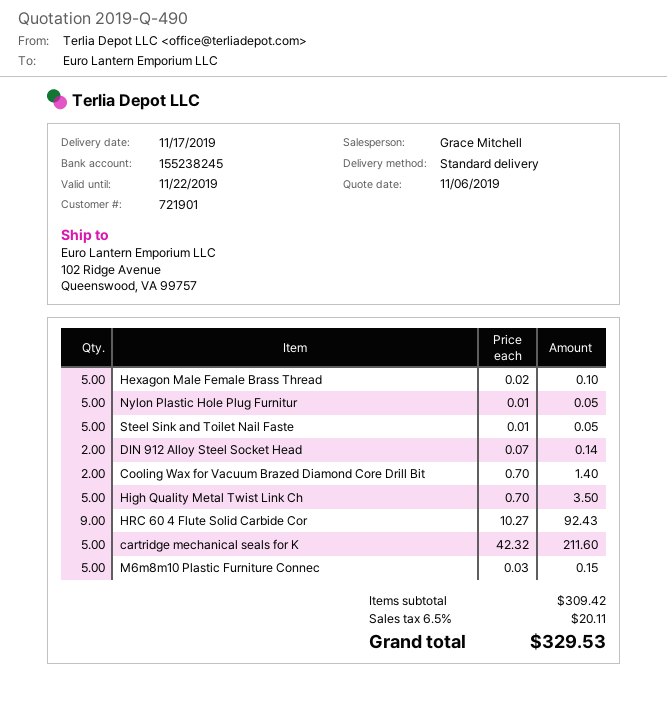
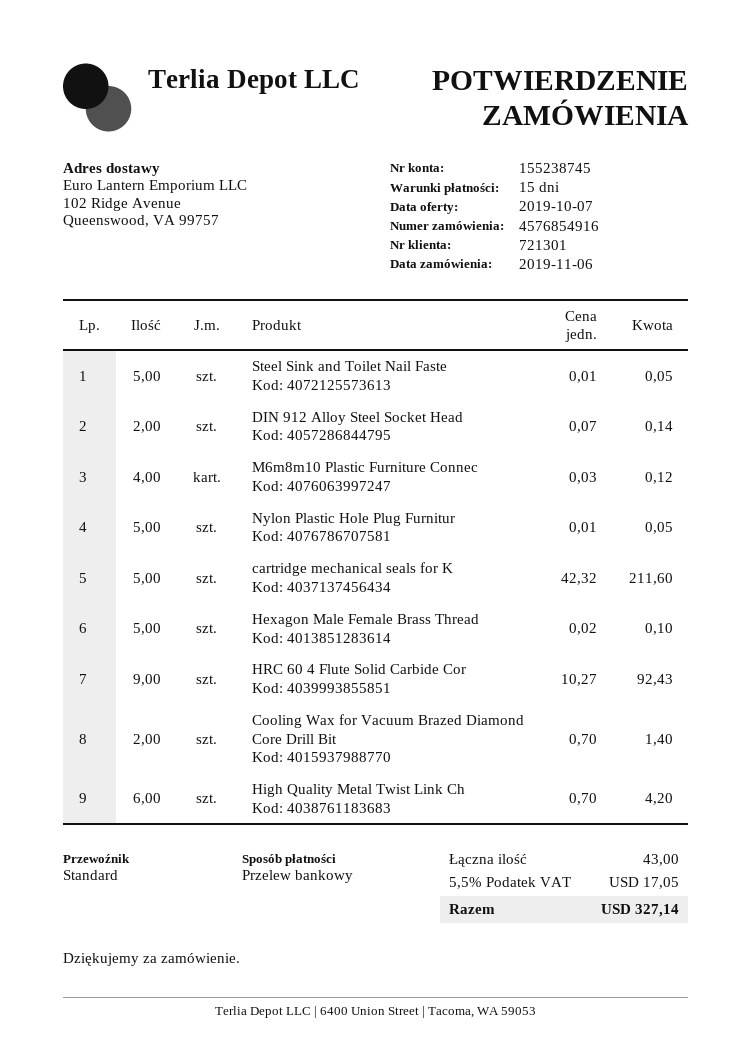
quote date: 2019-11-06 -> 2019-10-07
customer number: 721901 -> 721301
bank account: 155238245 -> 155238745
High Quality Metal Twist Link Ch: 5 x 0.70 = 3.50 -> 6 x 0.70 = 4.20
M6m8m10 Plastic Furniture Connec: 5 x 0.03 = 0.15 -> 4 x 0.03 = 0.12
tax: 6.5% = 20.11 -> 5.5% = 17.05
total: 329.53 -> 327.14

